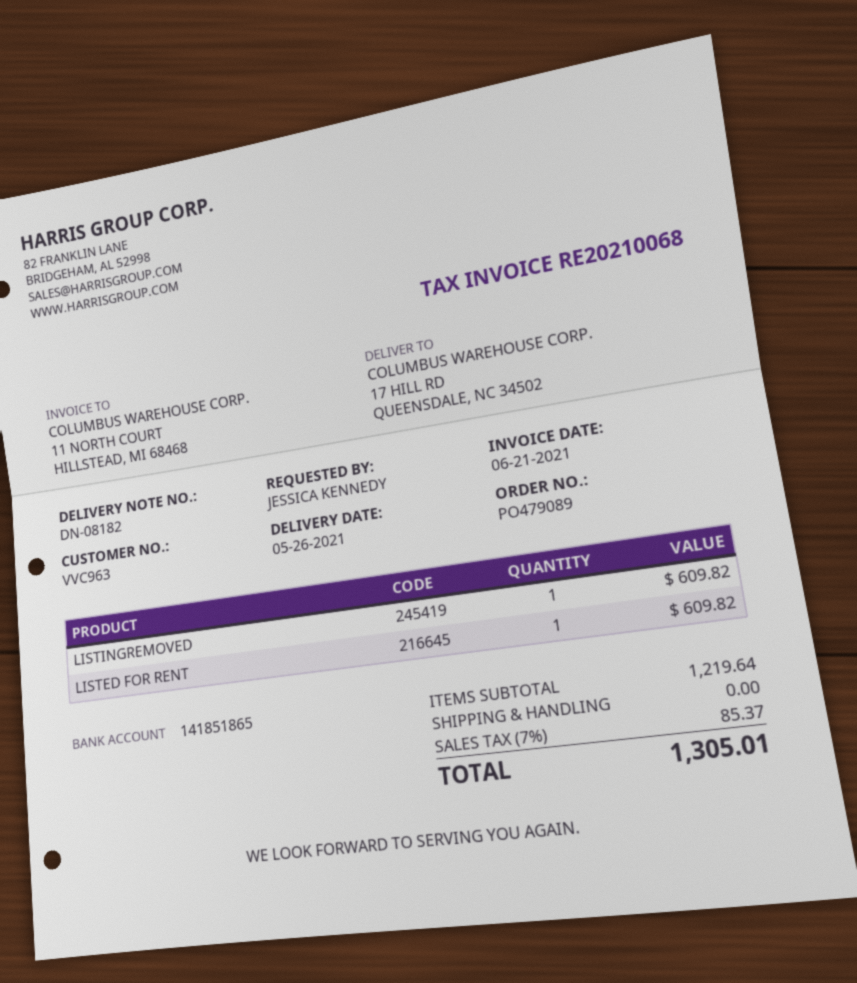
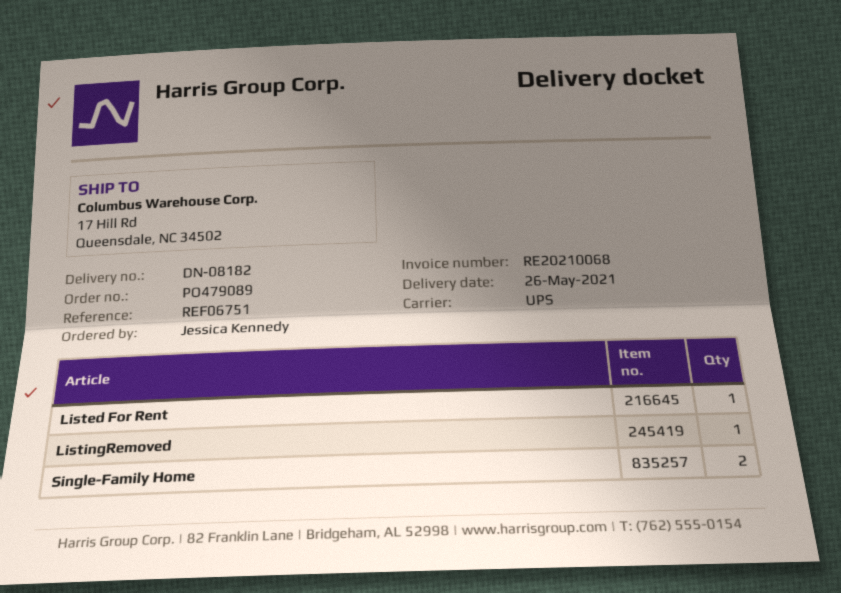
Single-Family Home: none -> 2

